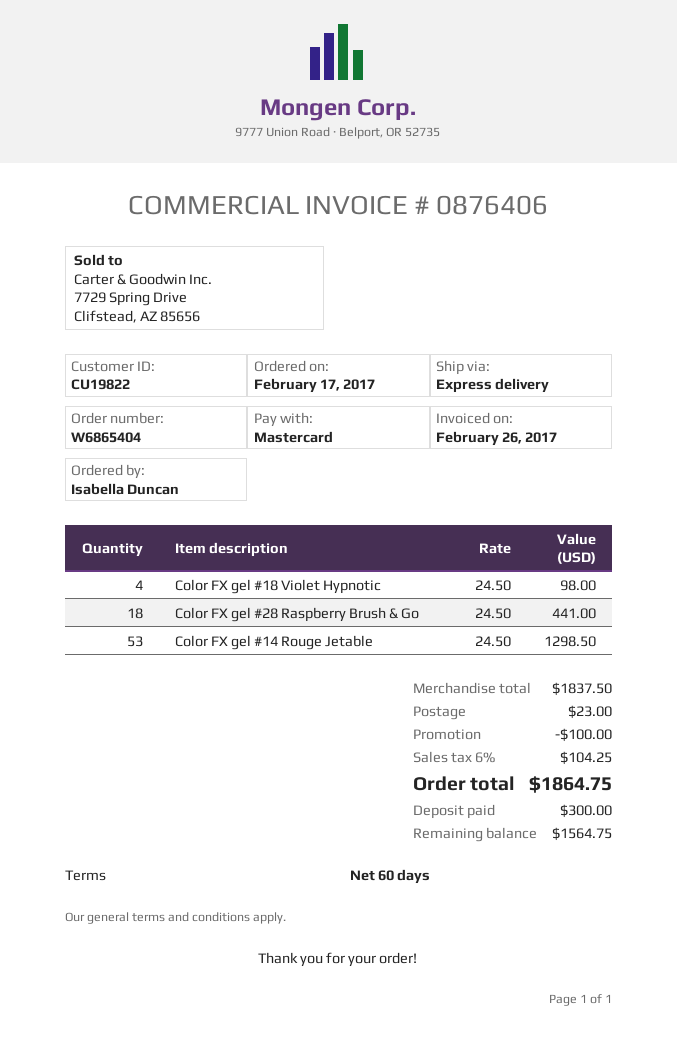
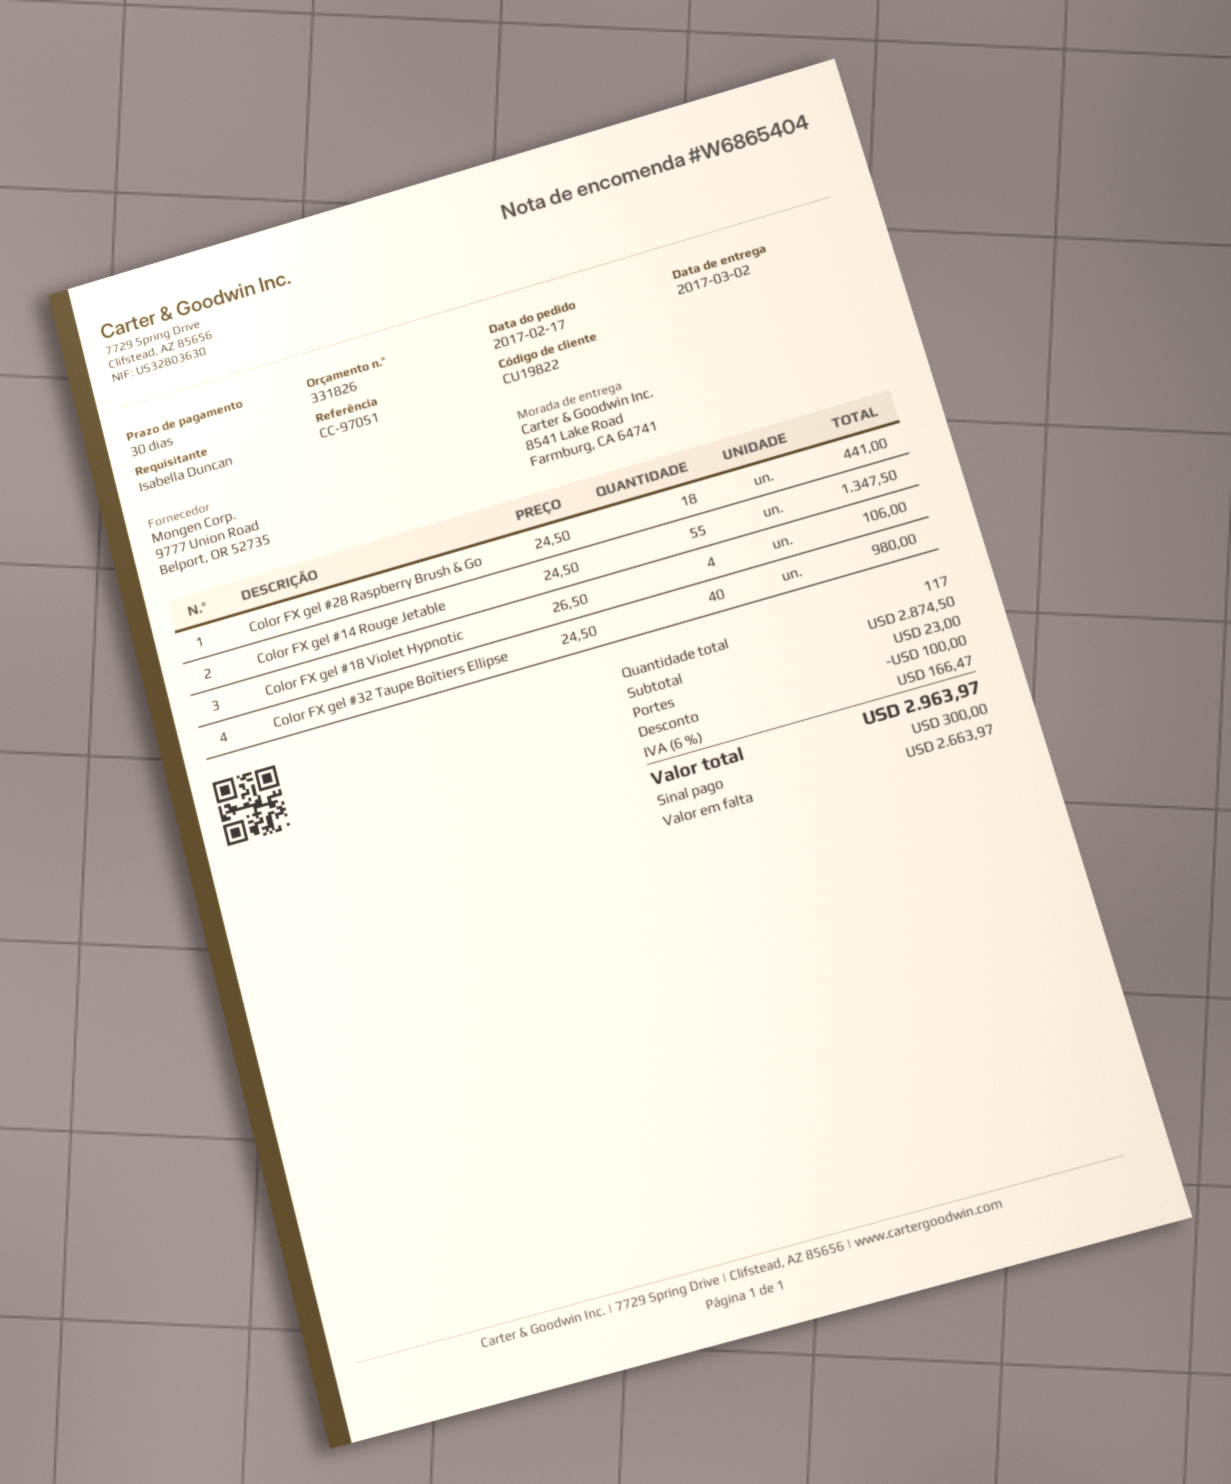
payment terms: 60 days -> 30 days
Color FX gel #18 Violet Hypnotic: 4 x 24.50 = 98.00 -> 4 x 26.50 = 106.00
Color FX gel #14 Rouge Jetable: 53 x 24.50 = 1298.50 -> 55 x 24.50 = 1347.50
Color FX gel #32 Taupe Boîtiers Ellipse: none -> 40 x 24.50 = 980.00
subtotal: 1837.50 -> 2874.50
tax: 6% = 104.25 -> 6% = 166.47
total: 1864.75 -> 2963.97
balance: 1564.75 -> 2663.97

